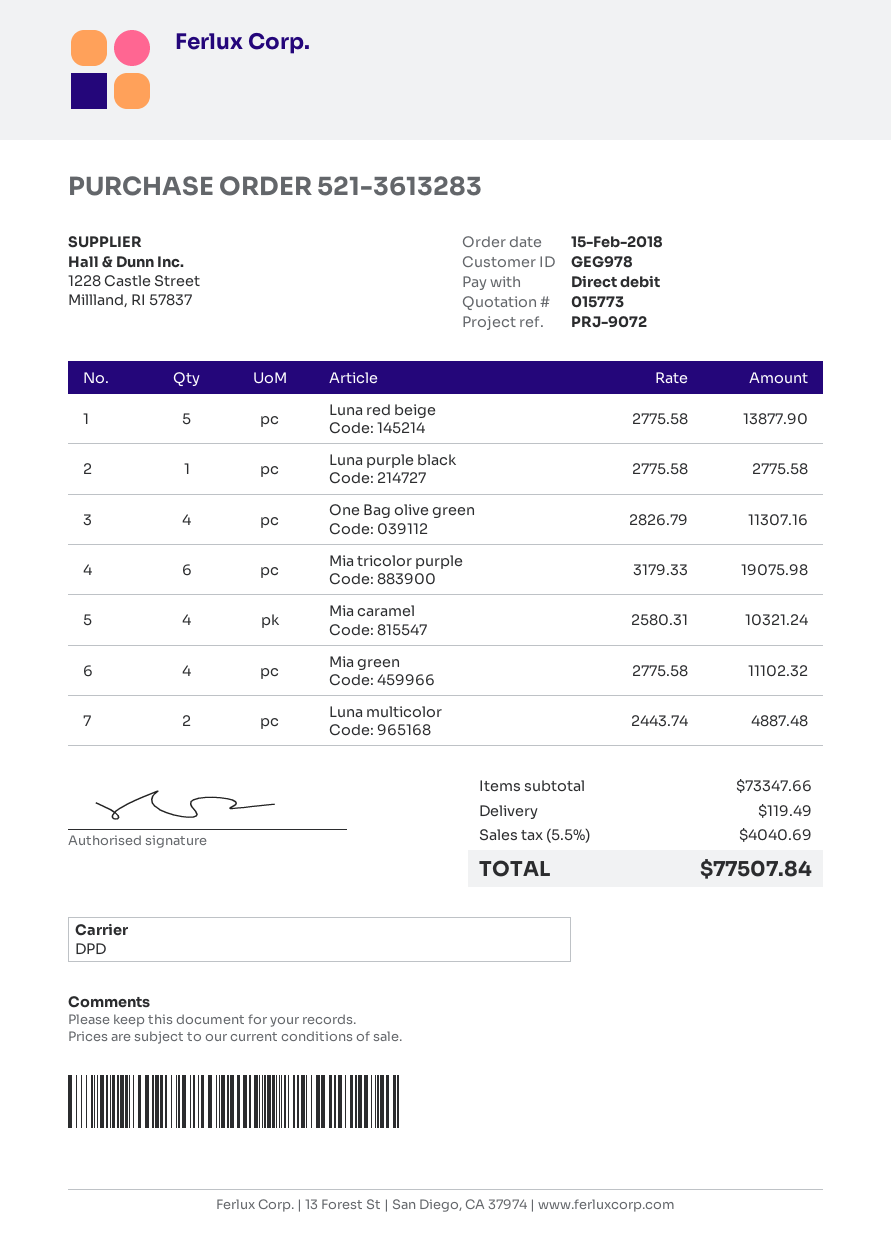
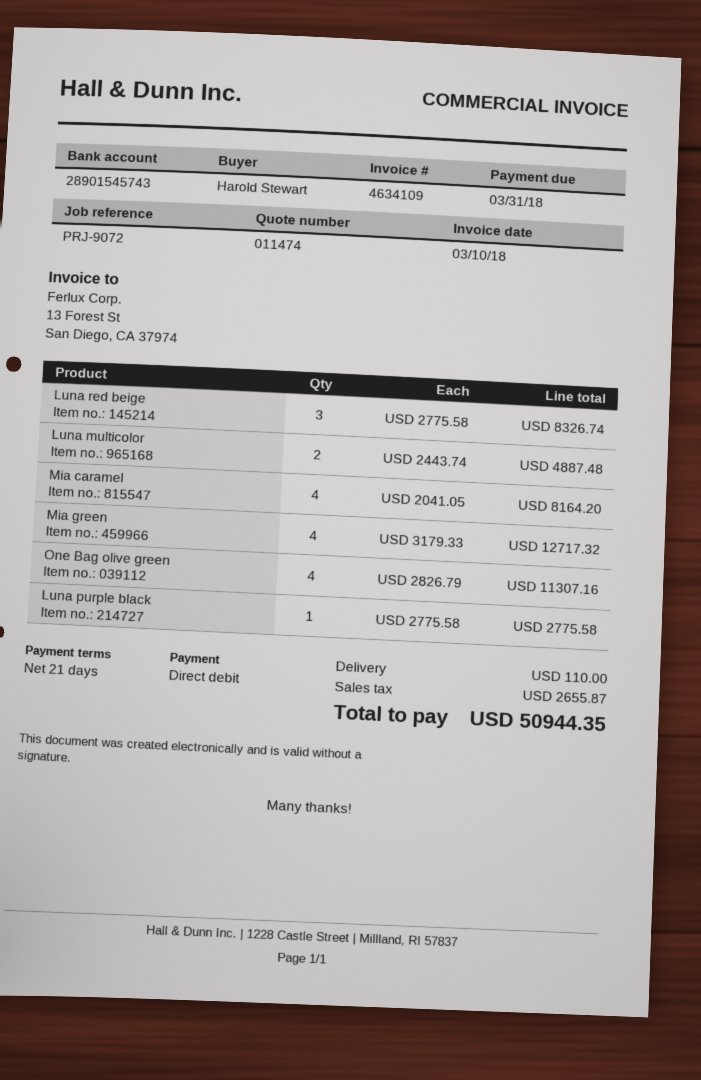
quote number: 015773 -> 011474
Luna red beige: 5 x 2775.58 = 13877.90 -> 3 x 2775.58 = 8326.74
Mia tricolor purple: 6 x 3179.33 = 19075.98 -> none
Mia caramel: 4 x 2580.31 = 10321.24 -> 4 x 2041.05 = 8164.20
Mia green: 4 x 2775.58 = 11102.32 -> 4 x 3179.33 = 12717.32
shipping: 119.49 -> 110.00
tax: 4040.69 -> 2655.87
total: 77507.84 -> 50944.35

